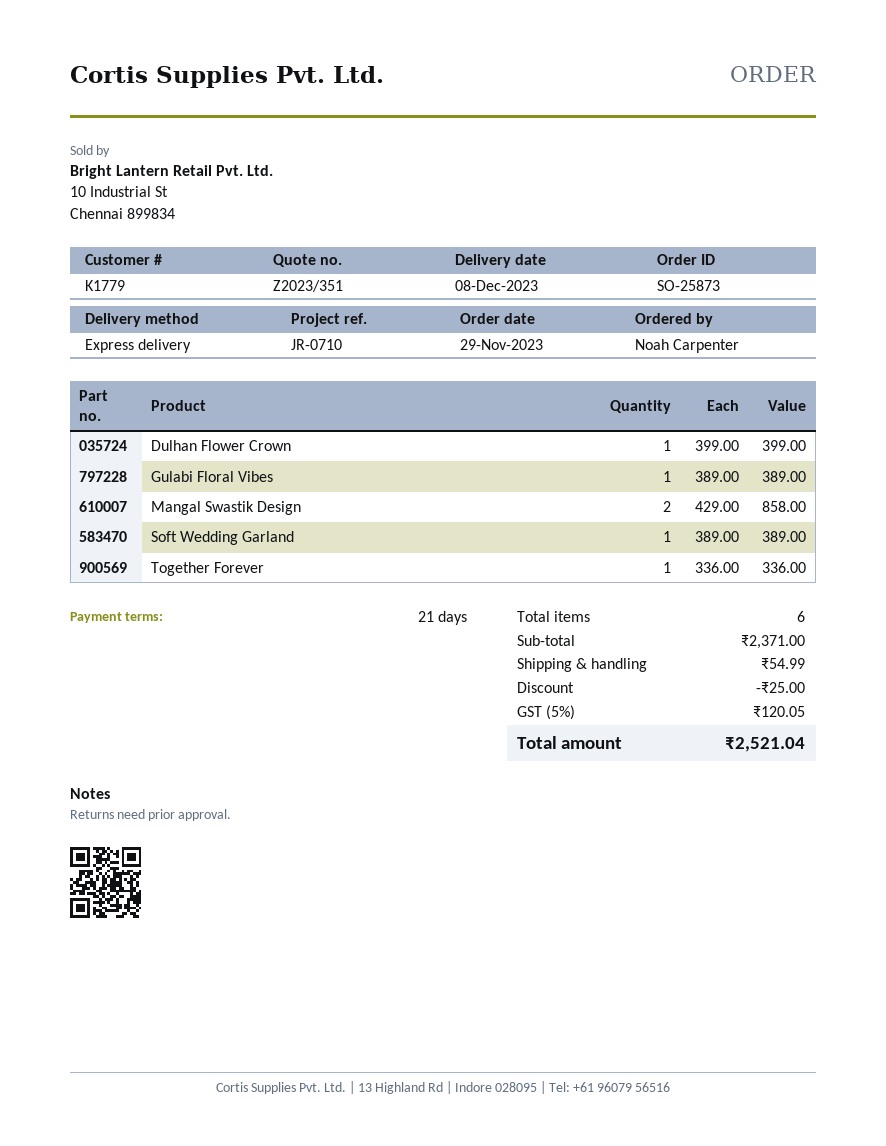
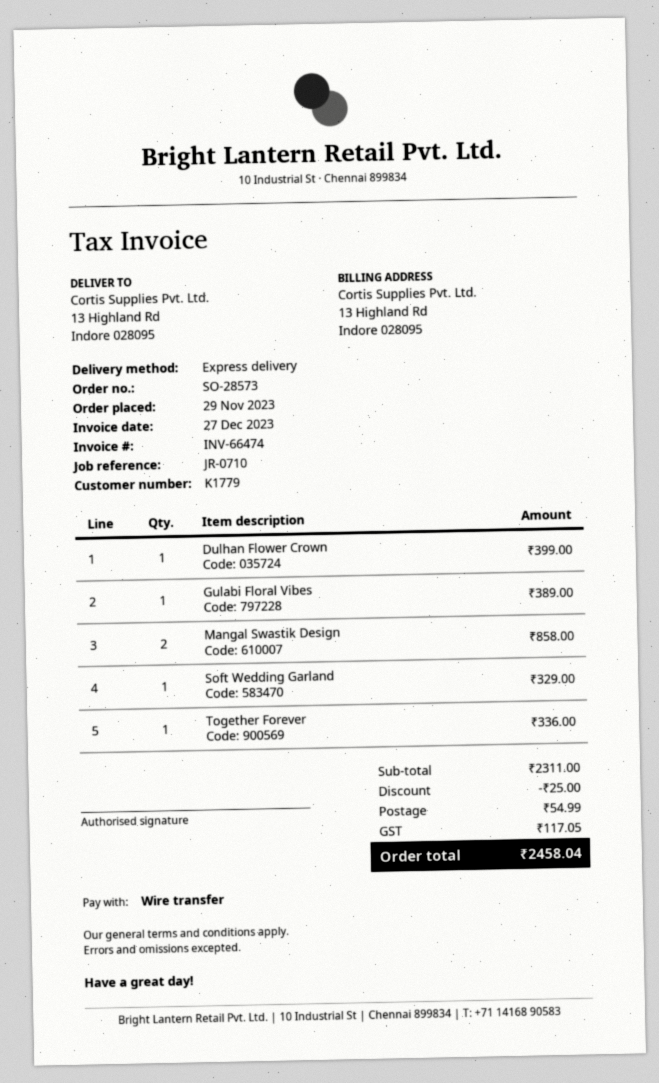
order number: SO-25873 -> SO-28573
Soft Wedding Garland: 1 for 389.00 -> 1 for 329.00
subtotal: 2371.00 -> 2311.00
tax: 120.05 -> 117.05
total: 2521.04 -> 2458.04

